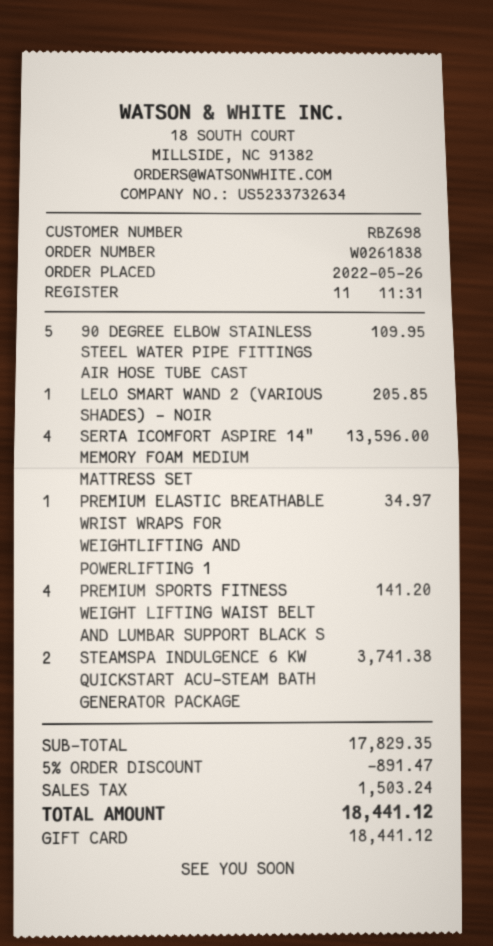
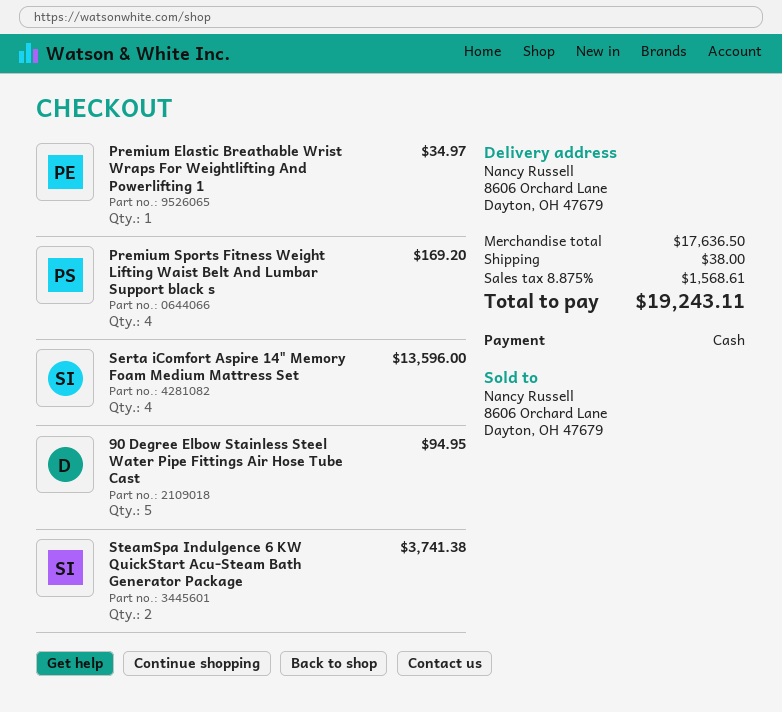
payment method: gift card -> cash
90 DEGREE ELBOW STAINLESS STEEL WATER PIPE FITTINGS AIR HOSE TUBE CAST: 5 for 109.95 -> 5 for 94.95
LELO SMART WAND 2 (VARIOUS SHADES) - NOIR: 1 for 205.85 -> none
PREMIUM SPORTS FITNESS WEIGHT LIFTING WAIST BELT AND LUMBAR SUPPORT BLACK S: 4 for 141.20 -> 4 for 169.20
subtotal: 17829.35 -> 17636.50
discount: 5% = 891.47 -> none
shipping: none -> 38.00
tax: 1503.24 -> 1568.61
total: 18441.12 -> 19243.11

